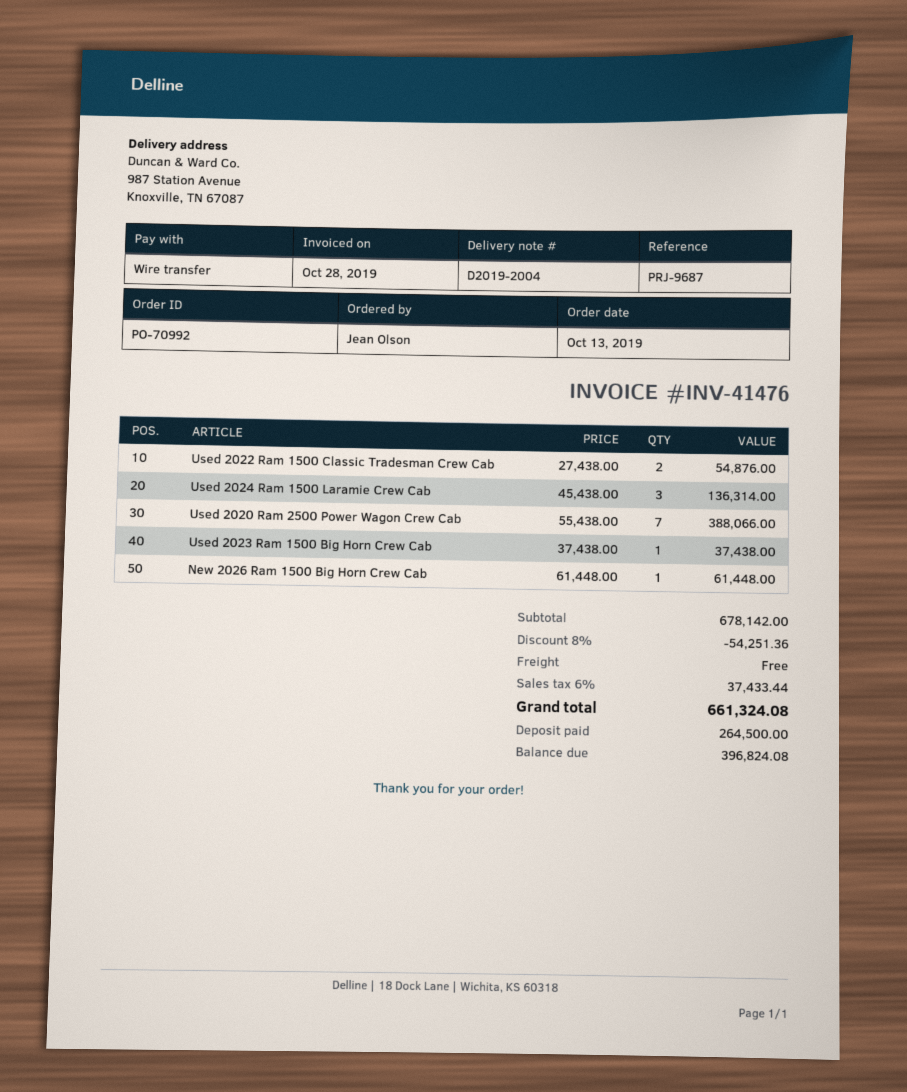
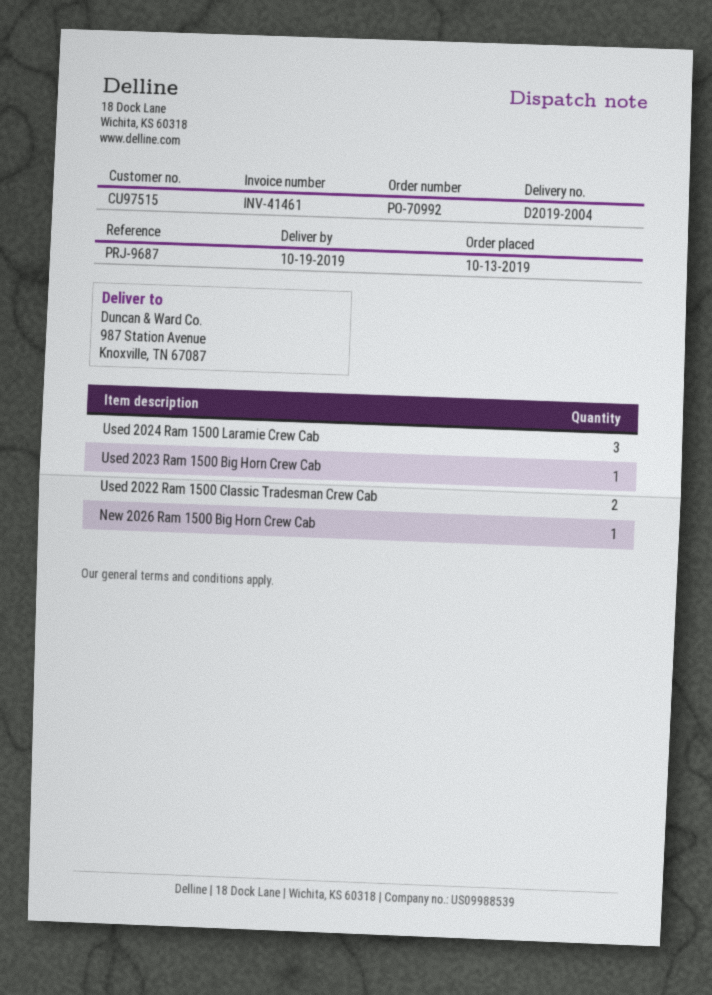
invoice number: INV-41476 -> INV-41461
Used 2020 Ram 2500 Power Wagon Crew Cab: 7 -> none

